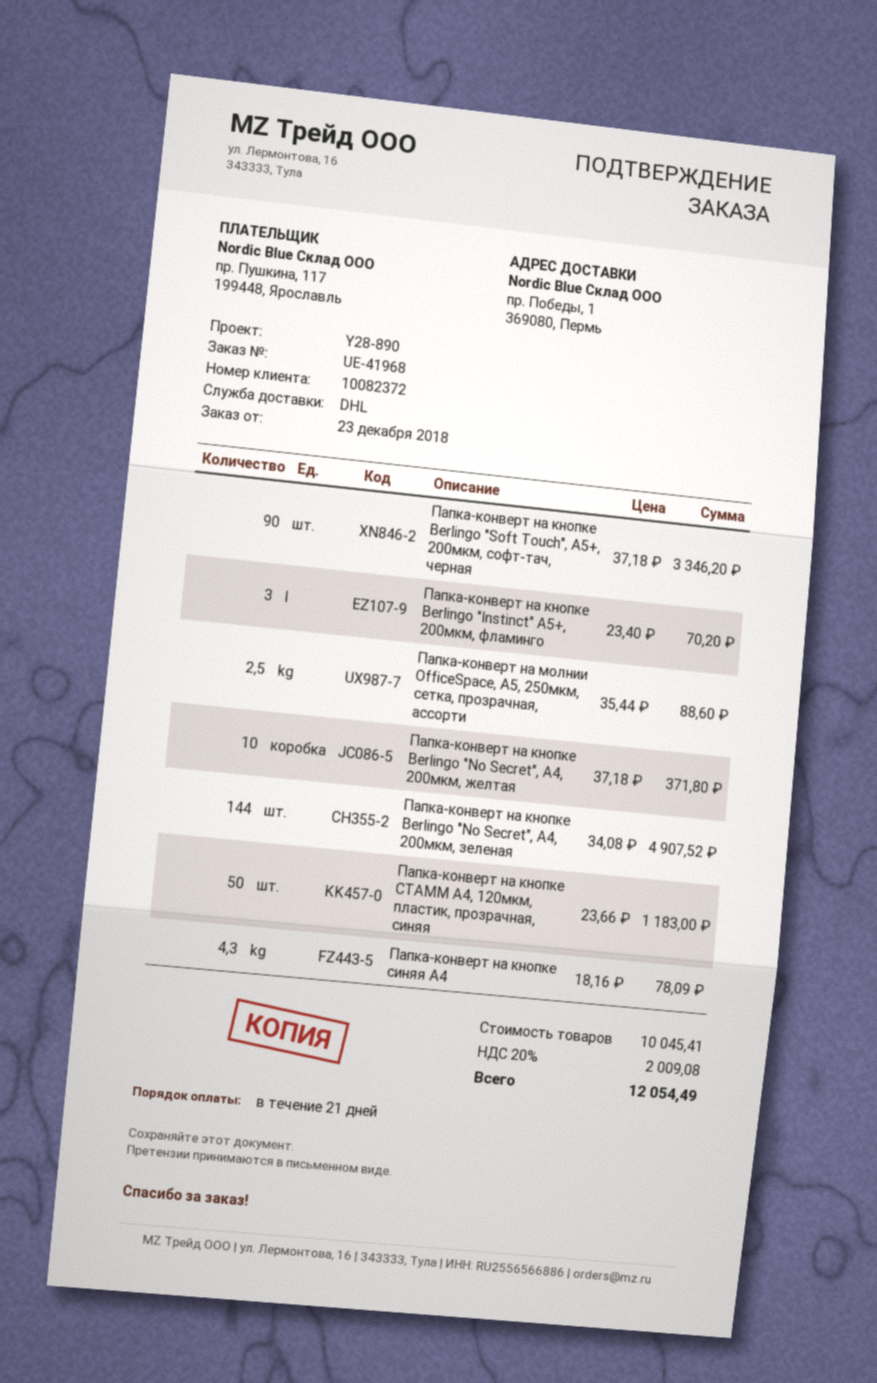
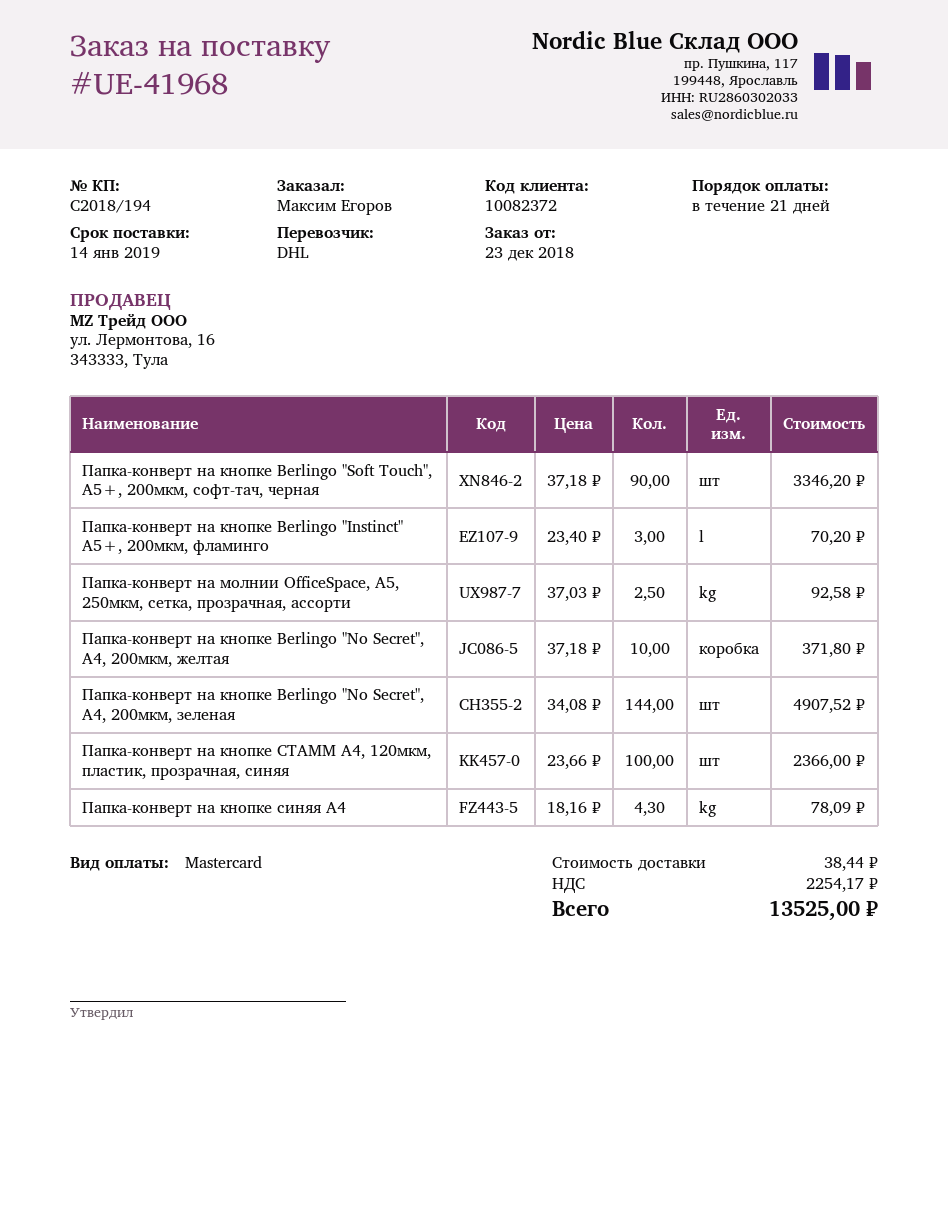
Папка-конверт на молнии OfficeSpace, А5, 250мкм, сетка, прозрачная, ассорти: 2.5 x 35.44 = 88.60 -> 2.5 x 37.03 = 92.58
Папка-конверт на кнопке СТАММ А4, 120мкм, пластик, прозрачная, синяя: 50 x 23.66 = 1183.00 -> 100 x 23.66 = 2366.00
shipping: none -> 38.44
tax: 2009.08 -> 2254.17
total: 12054.49 -> 13525.00

